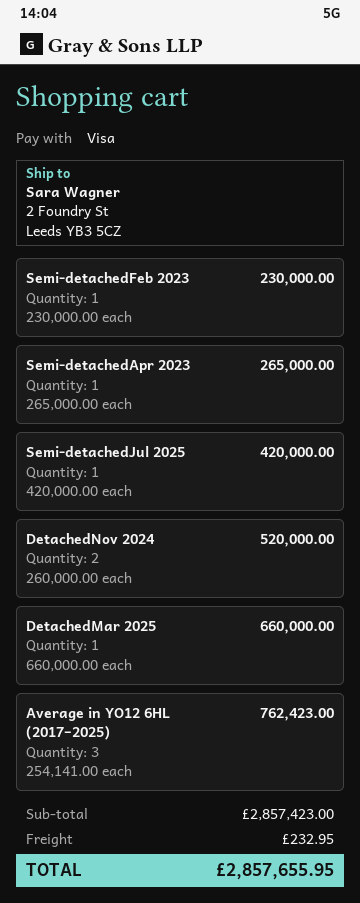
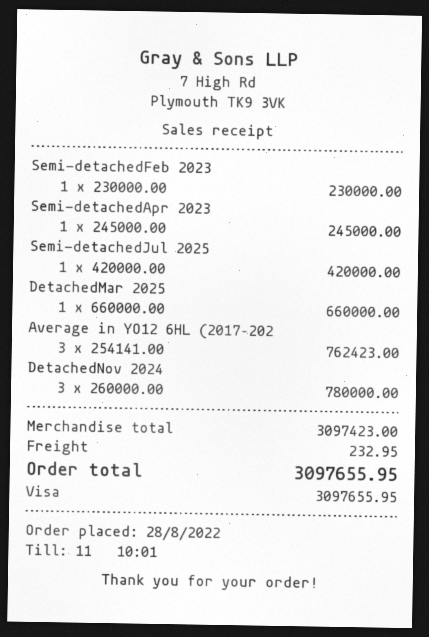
Semi-detachedApr 2023: 1 x 265000.00 = 265000.00 -> 1 x 245000.00 = 245000.00
DetachedNov 2024: 2 x 260000.00 = 520000.00 -> 3 x 260000.00 = 780000.00
subtotal: 2857423.00 -> 3097423.00
total: 2857655.95 -> 3097655.95

